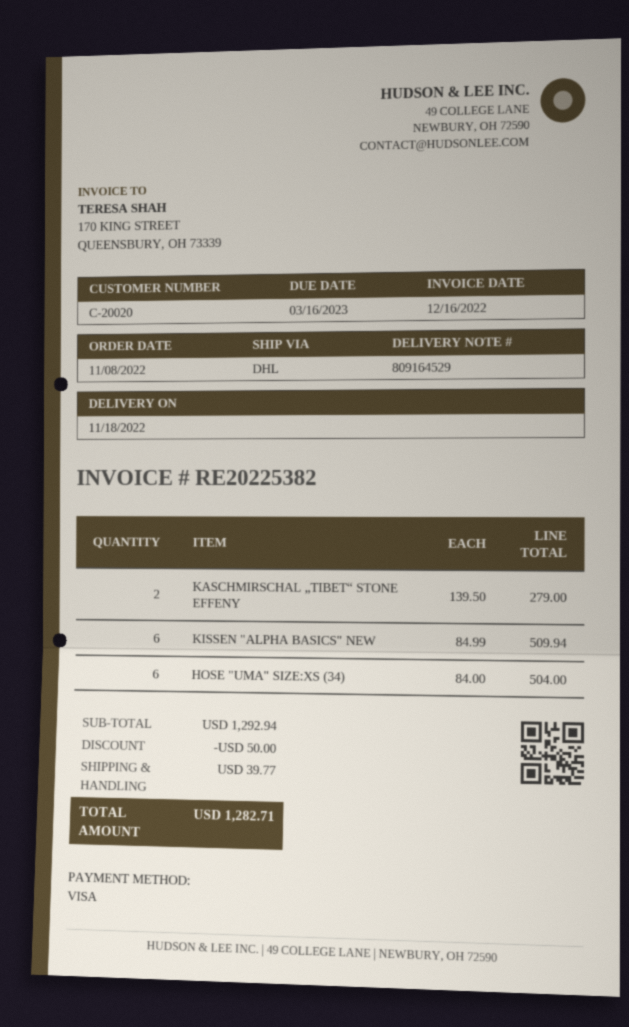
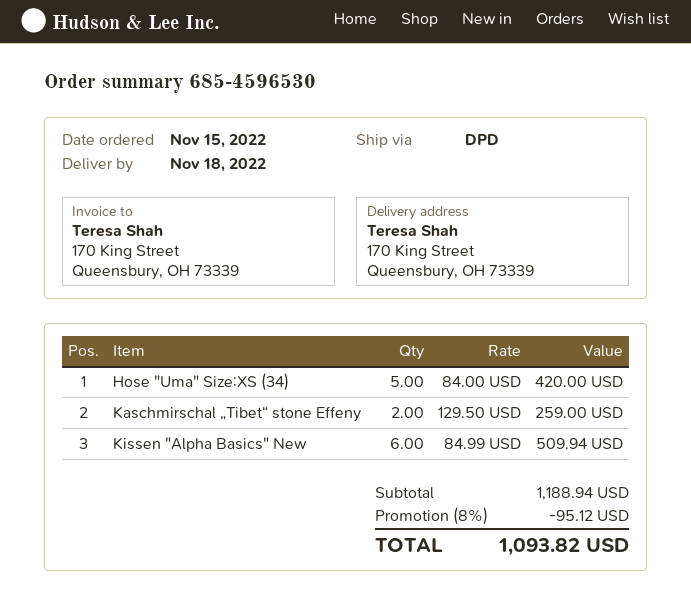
order date: 2022-11-08 -> 2022-11-15
shipping method: DHL -> DPD
KASCHMIRSCHAL „TIBET“ STONE EFFENY: 2 x 139.50 = 279.00 -> 2 x 129.50 = 259.00
HOSE "UMA" SIZE:XS (34): 6 x 84.00 = 504.00 -> 5 x 84.00 = 420.00
subtotal: 1292.94 -> 1188.94
discount: 50.00 -> 95.12
shipping: 39.77 -> none
total: 1282.71 -> 1093.82

